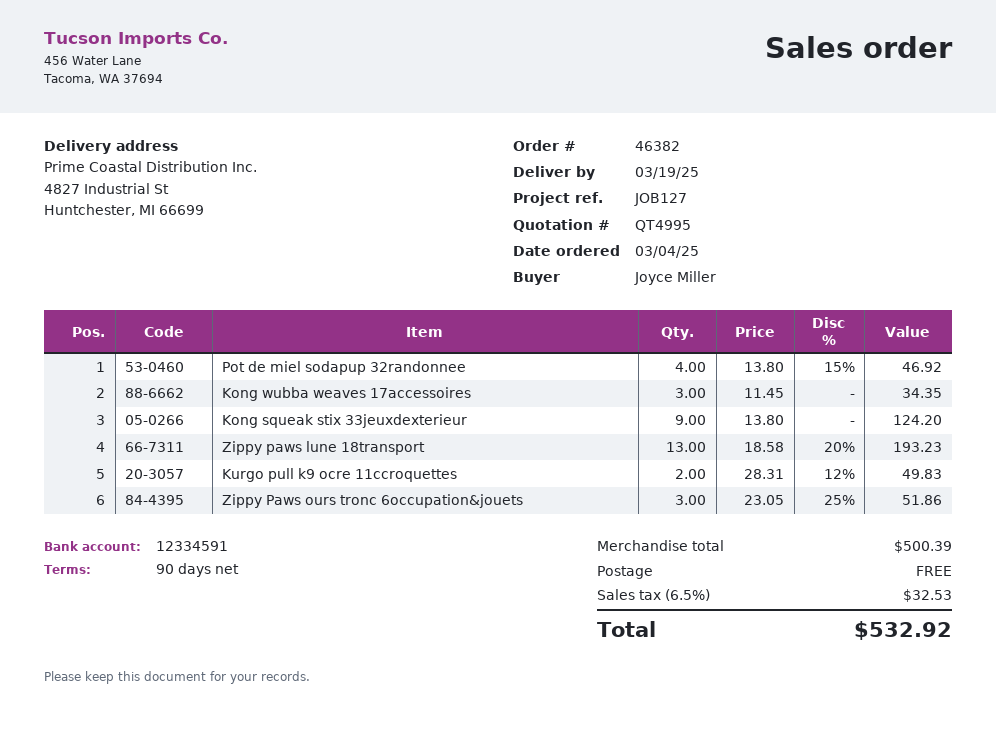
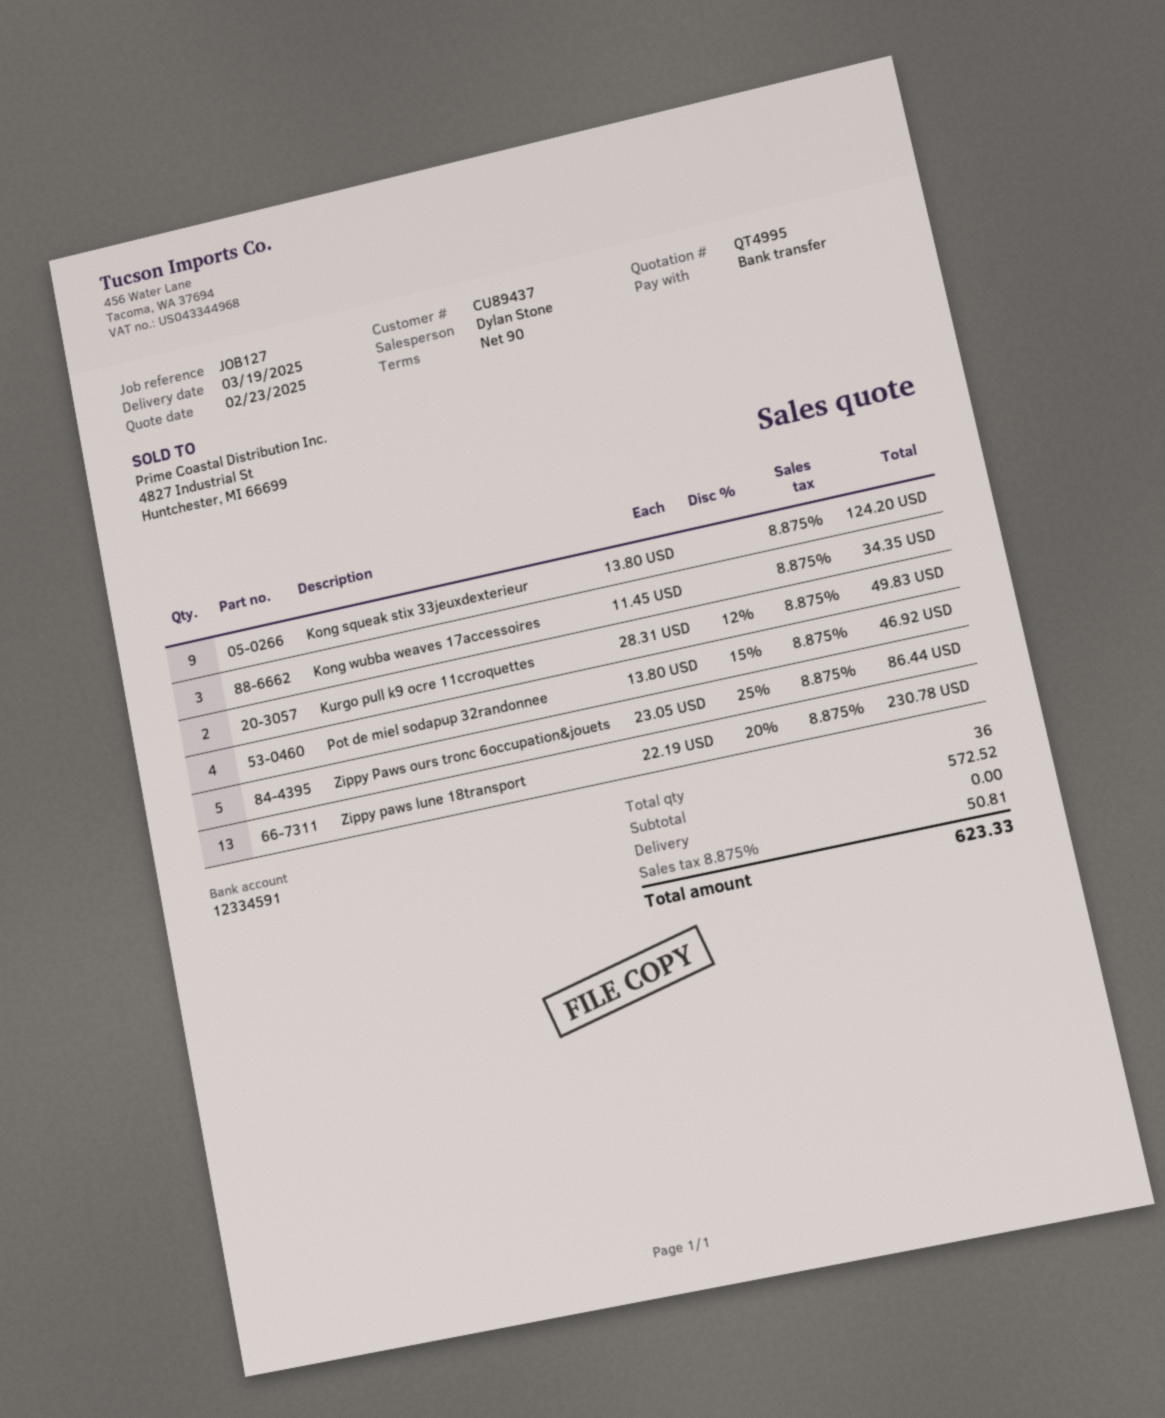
Zippy paws lune 18transport: 13 x 18.58 - 20% = 193.23 -> 13 x 22.19 - 20% = 230.78
Zippy Paws ours tronc 6occupation&jouets: 3 x 23.05 - 25% = 51.86 -> 5 x 23.05 - 25% = 86.44
subtotal: 500.39 -> 572.52
tax: 6.5% = 32.53 -> 8.875% = 50.81
total: 532.92 -> 623.33

